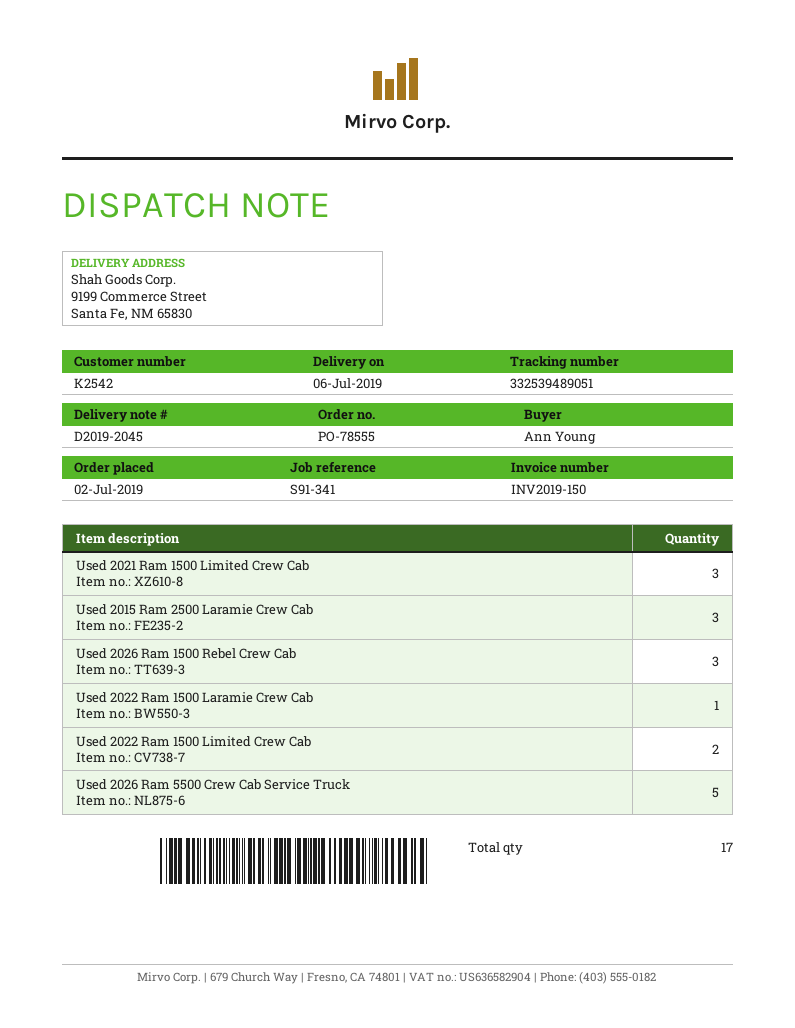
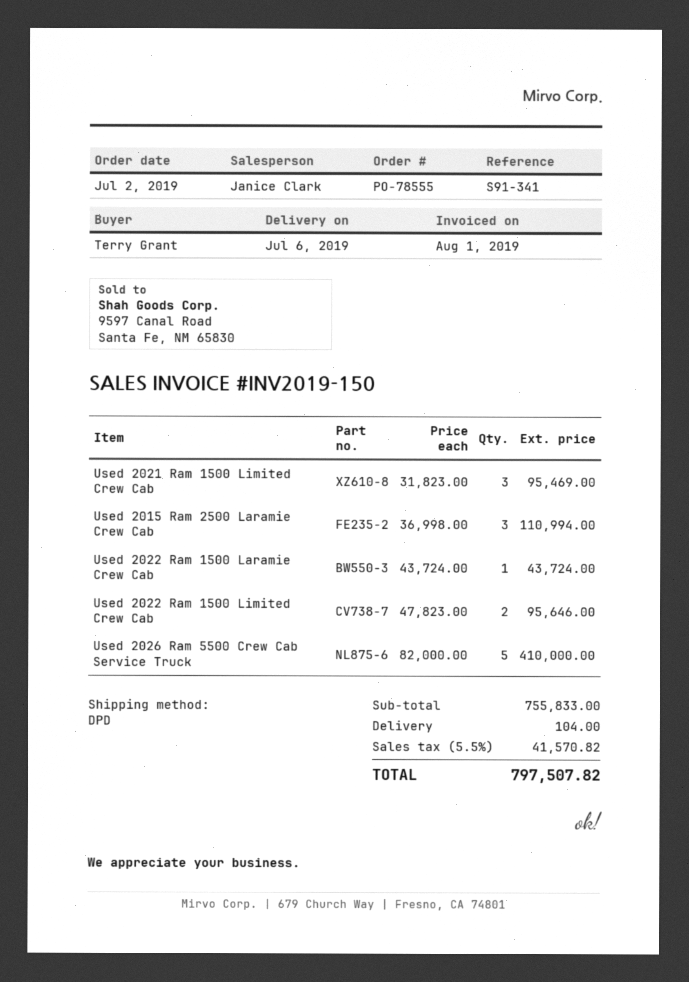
ordered by: Ann Young -> Terry Grant
Used 2026 Ram 1500 Rebel Crew Cab: 3 -> none

